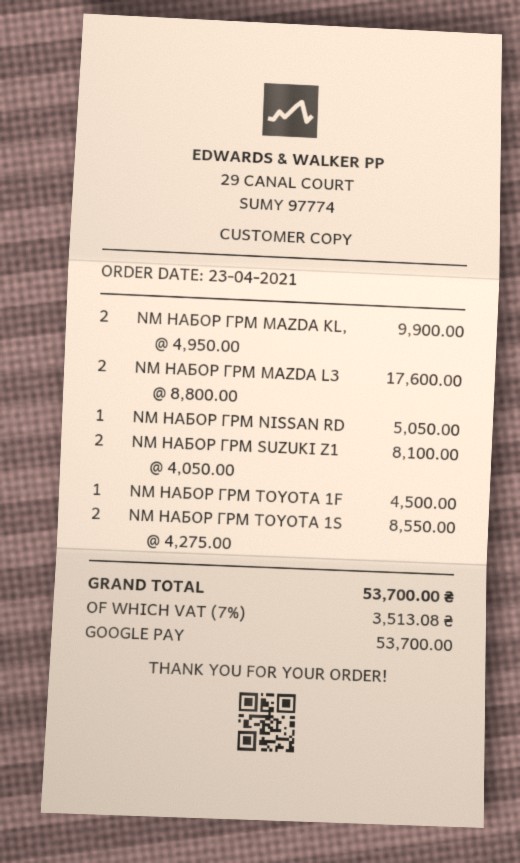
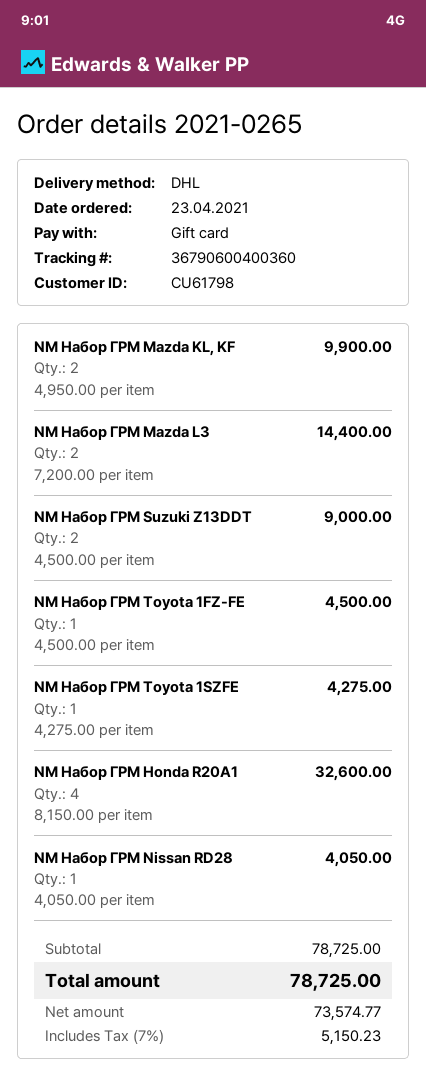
payment method: Google Pay -> gift card
NM НАБОР ГРМ MAZDA L3: 2 x 8800.00 = 17600.00 -> 2 x 7200.00 = 14400.00
NM НАБОР ГРМ NISSAN RD: 1 x 5050.00 = 5050.00 -> 1 x 4050.00 = 4050.00
NM НАБОР ГРМ SUZUKI Z1: 2 x 4050.00 = 8100.00 -> 2 x 4500.00 = 9000.00
NM НАБОР ГРМ TOYOTA 1S: 2 x 4275.00 = 8550.00 -> 1 x 4275.00 = 4275.00
NM Набор ГРМ Honda R20A1: none -> 4 x 8150.00 = 32600.00
tax: 7% = 3513.08 -> 7% = 5150.23
total: 53700.00 -> 78725.00

